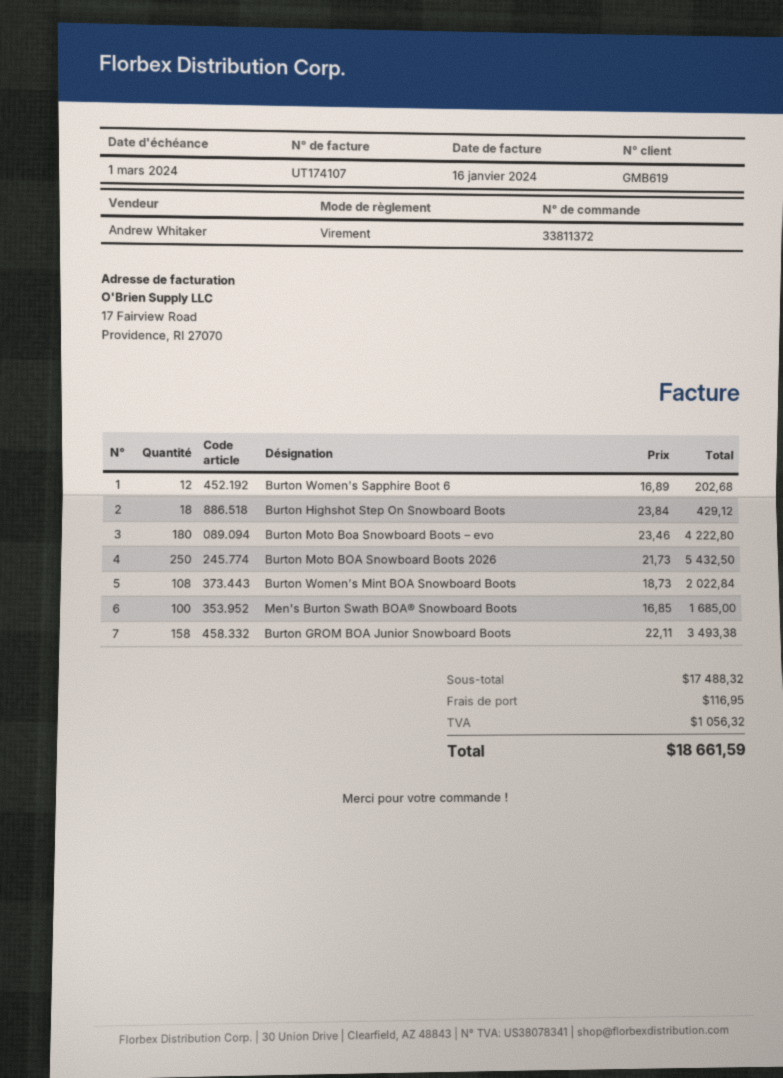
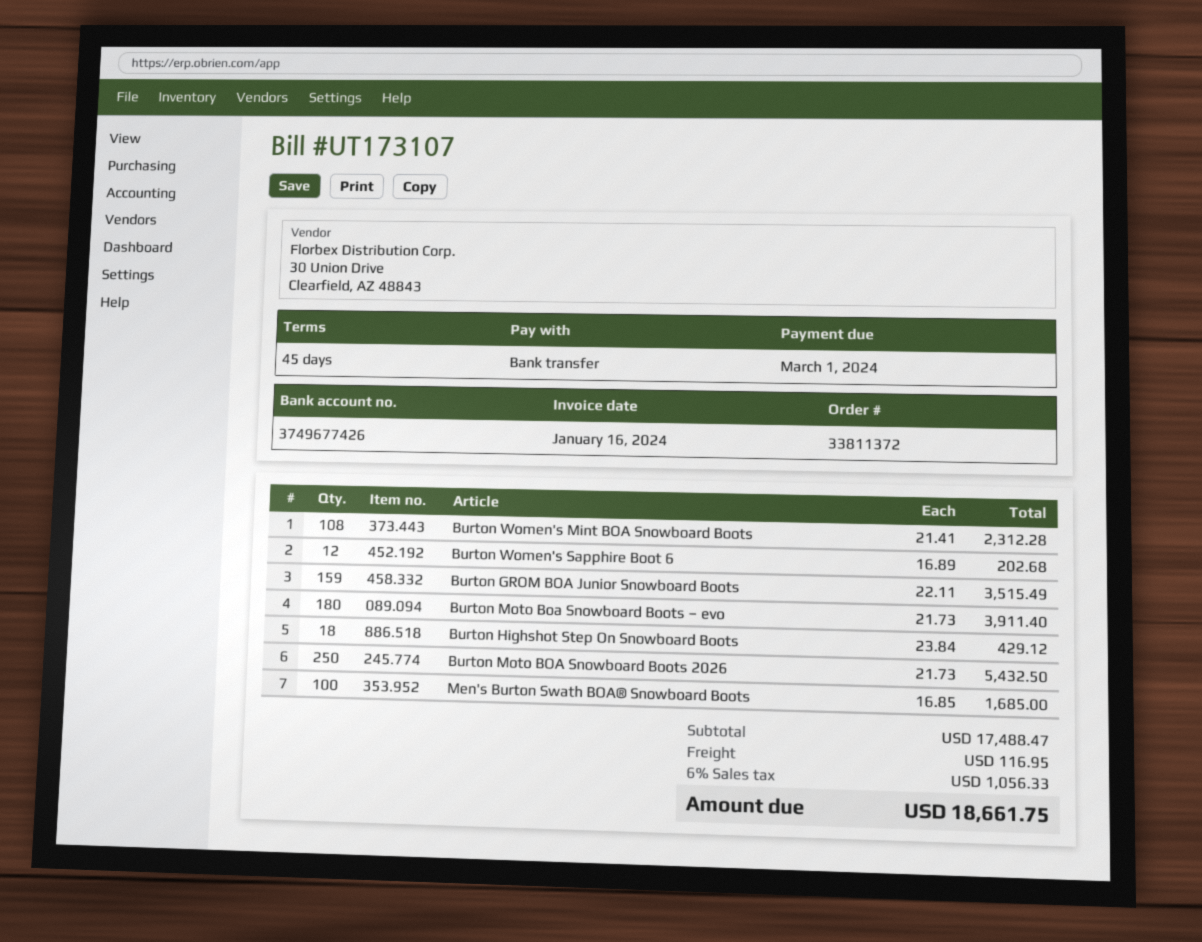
invoice number: UT174107 -> UT173107
Burton Moto Boa Snowboard Boots – evo: 180 x 23.46 = 4222.80 -> 180 x 21.73 = 3911.40
Burton Women's Mint BOA Snowboard Boots: 108 x 18.73 = 2022.84 -> 108 x 21.41 = 2312.28
Burton GROM BOA Junior Snowboard Boots: 158 x 22.11 = 3493.38 -> 159 x 22.11 = 3515.49
subtotal: 17488.32 -> 17488.47
tax: 1056.32 -> 1056.33
total: 18661.59 -> 18661.75

